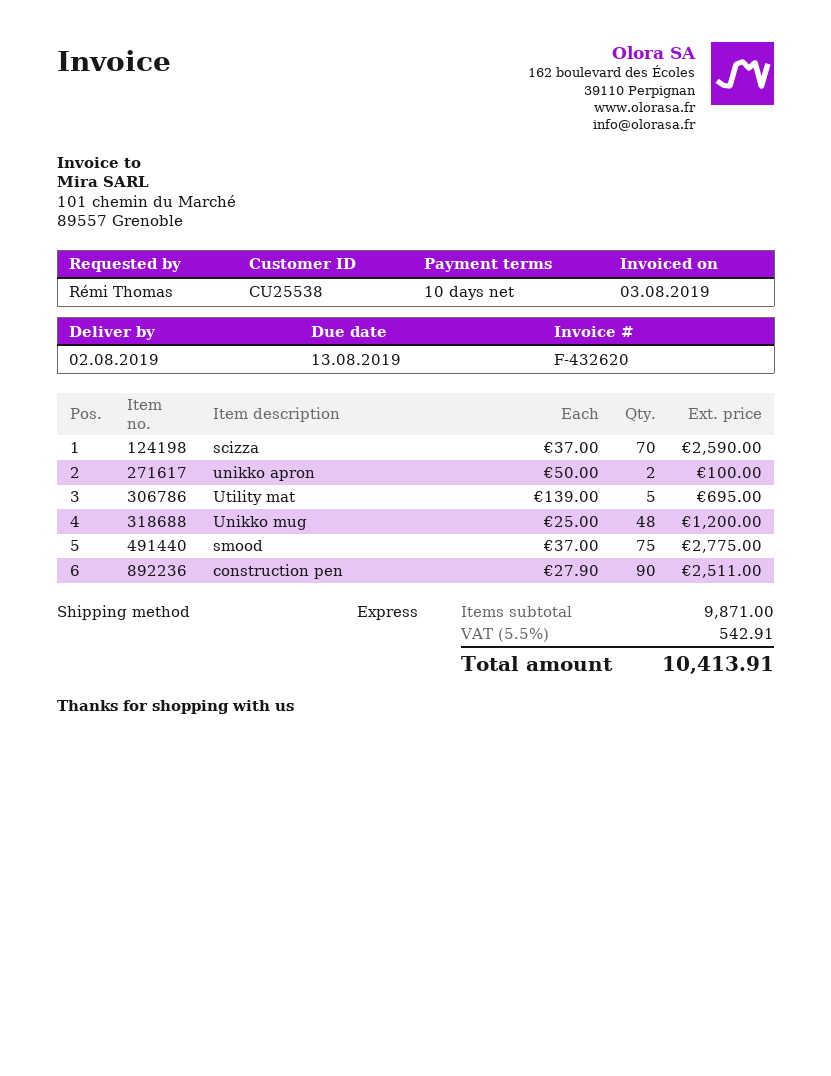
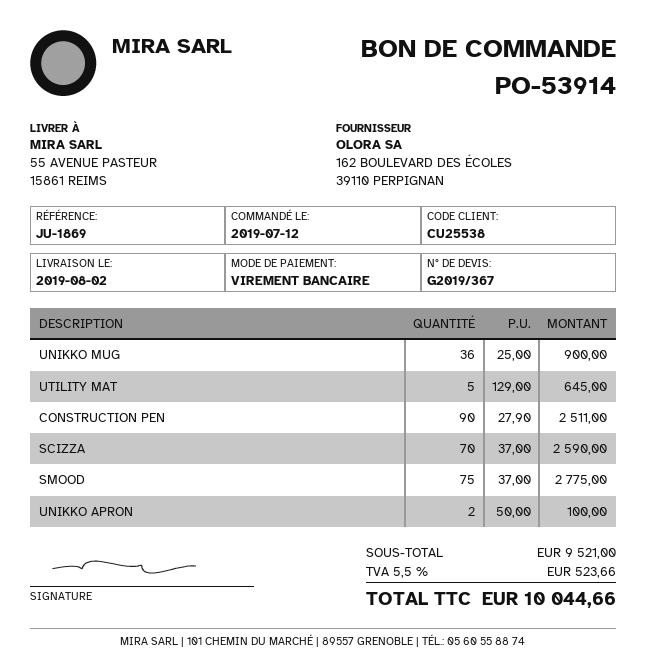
Utility mat: 5 x 139.00 = 695.00 -> 5 x 129.00 = 645.00
Unikko mug: 48 x 25.00 = 1200.00 -> 36 x 25.00 = 900.00
subtotal: 9871.00 -> 9521.00
tax: 5.5% = 542.91 -> 5.5% = 523.66
total: 10413.91 -> 10044.66

